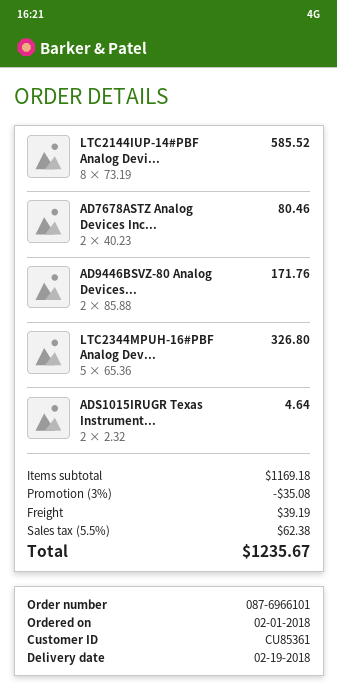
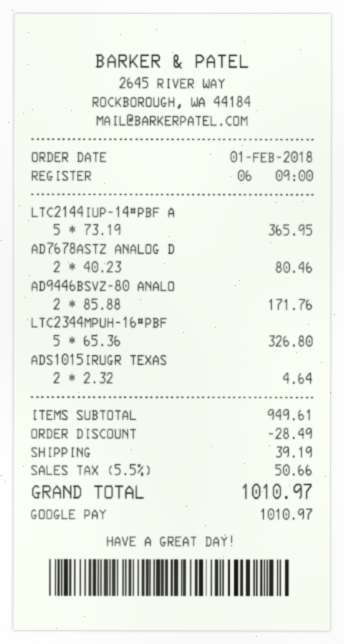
LTC2144IUP-14#PBF Analog Devi...: 8 x 73.19 = 585.52 -> 5 x 73.19 = 365.95
subtotal: 1169.18 -> 949.61
discount: 35.08 -> 28.49
tax: 5.5% = 62.38 -> 5.5% = 50.66
total: 1235.67 -> 1010.97

